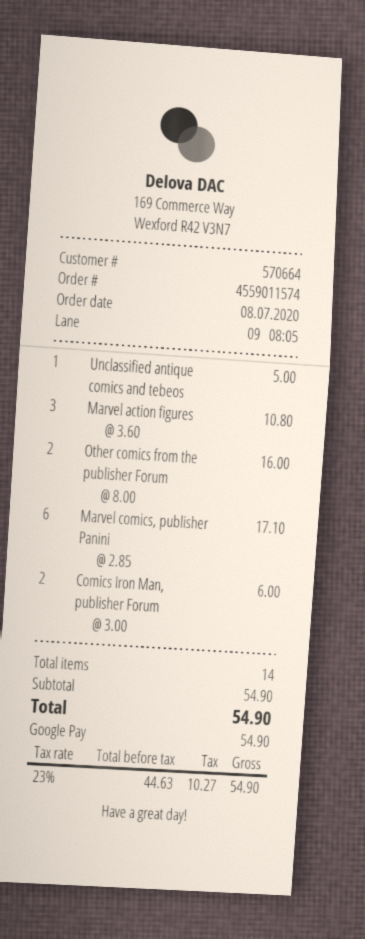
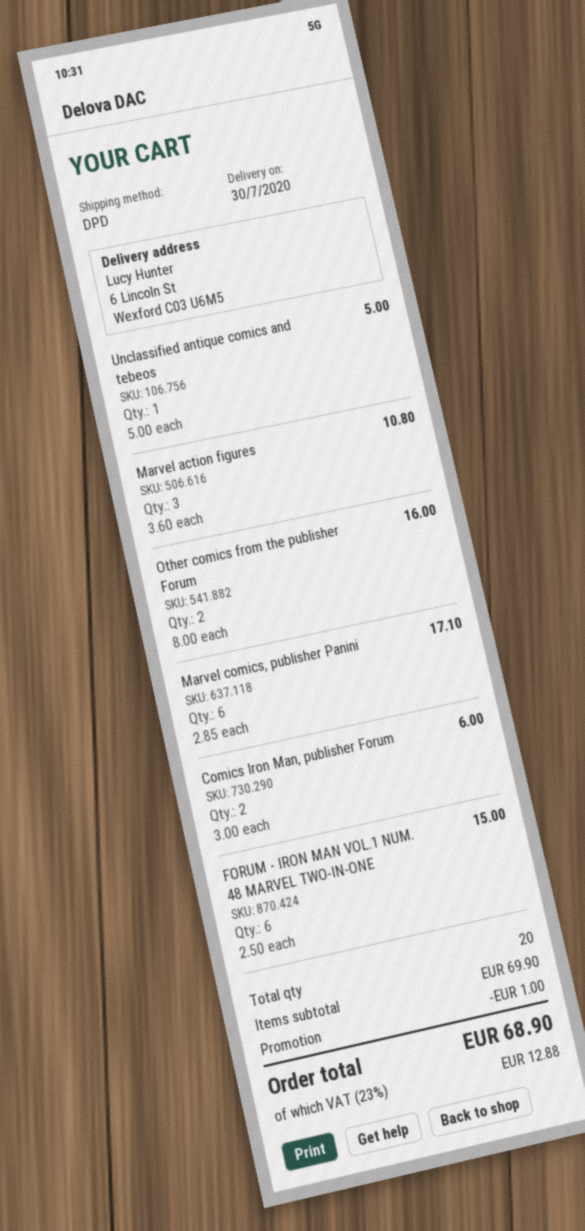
FORUM - IRON MAN VOL.1 NUM. 48 MARVEL TWO-IN-ONE: none -> 6 x 2.50 = 15.00
total quantity: 14 -> 20
subtotal: 54.90 -> 69.90
discount: none -> 1.00
tax: 23% = 10.27 -> 23% = 12.88
total: 54.90 -> 68.90

